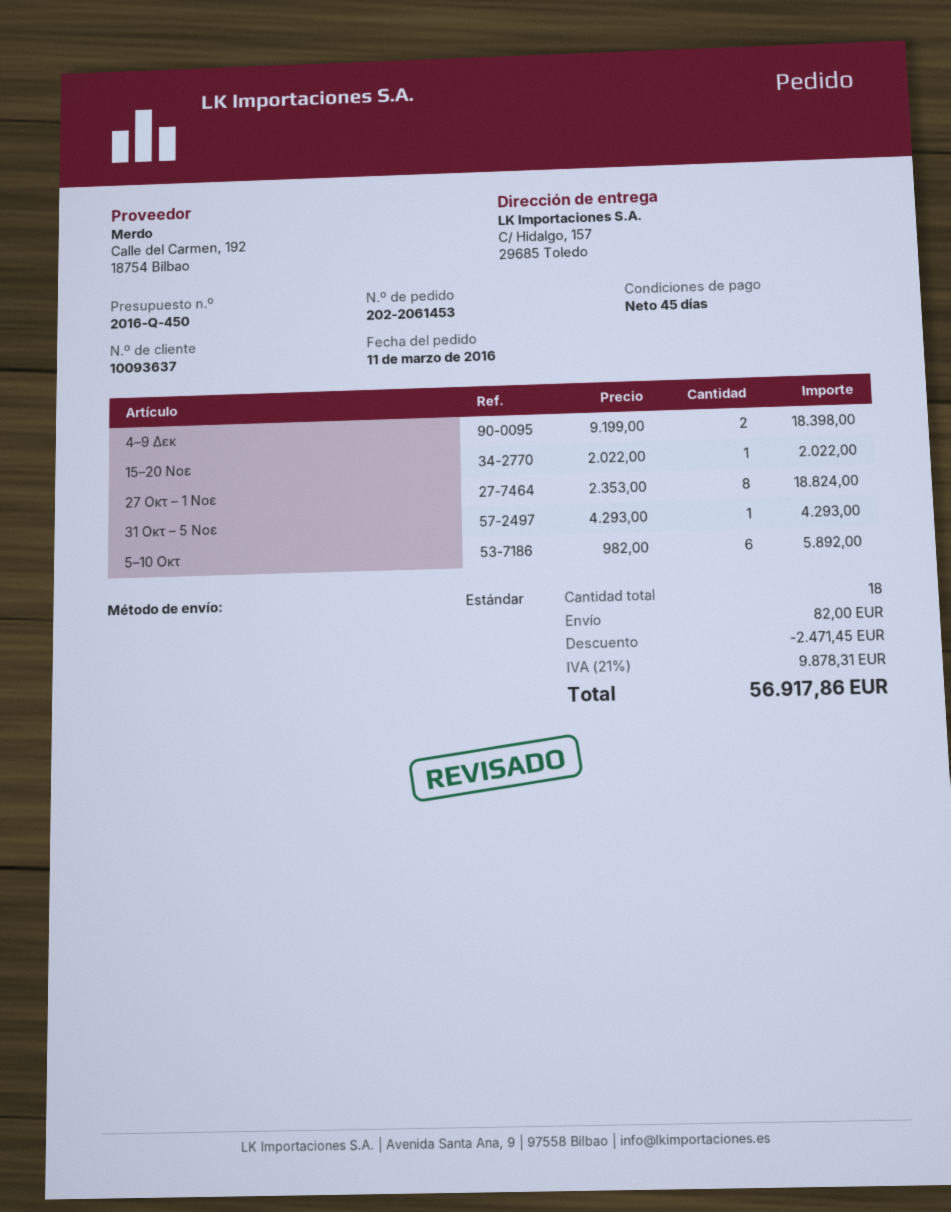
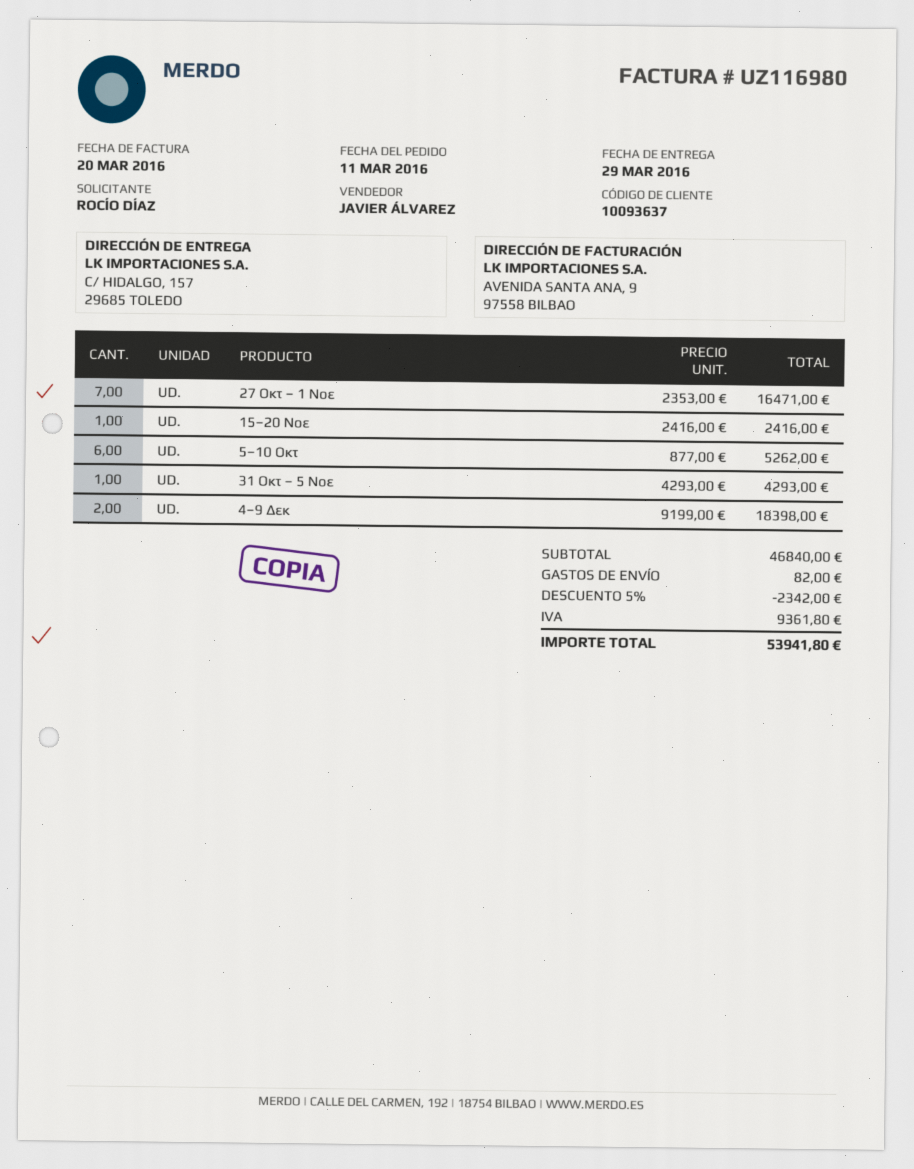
15–20 Νοε: 1 x 2022.00 = 2022.00 -> 1 x 2416.00 = 2416.00
27 Οκτ – 1 Νοε: 8 x 2353.00 = 18824.00 -> 7 x 2353.00 = 16471.00
5–10 Οκτ: 6 x 982.00 = 5892.00 -> 6 x 877.00 = 5262.00
discount: 2471.45 -> 2342.00
tax: 9878.31 -> 9361.80
total: 56917.86 -> 53941.80

